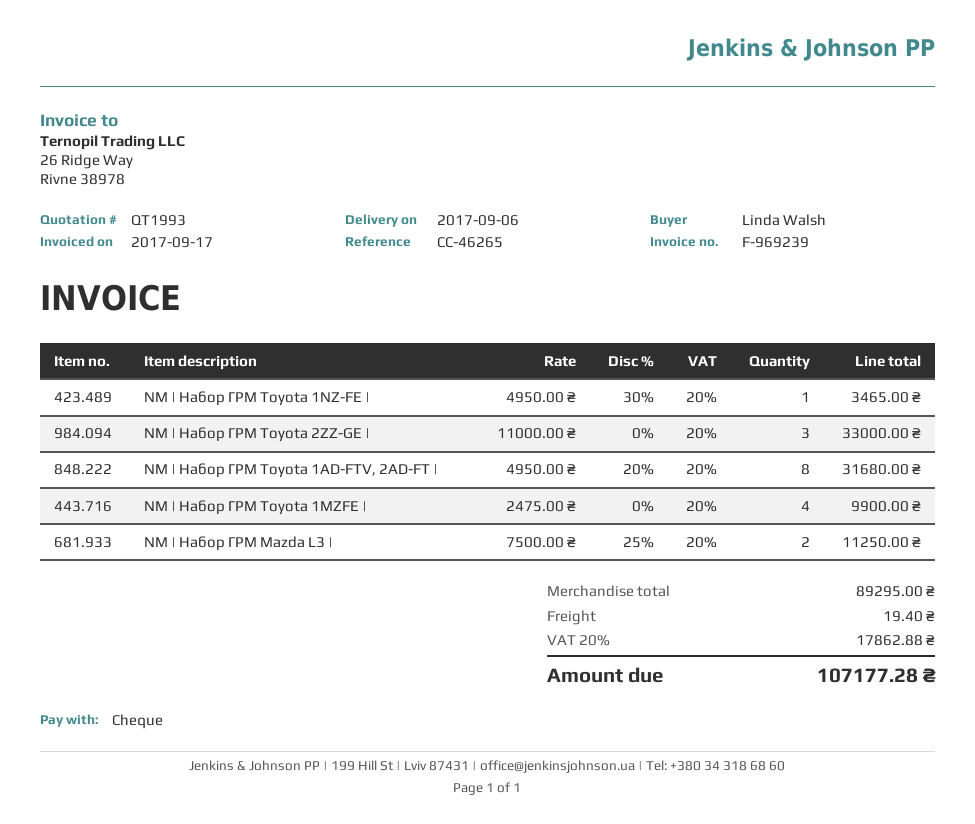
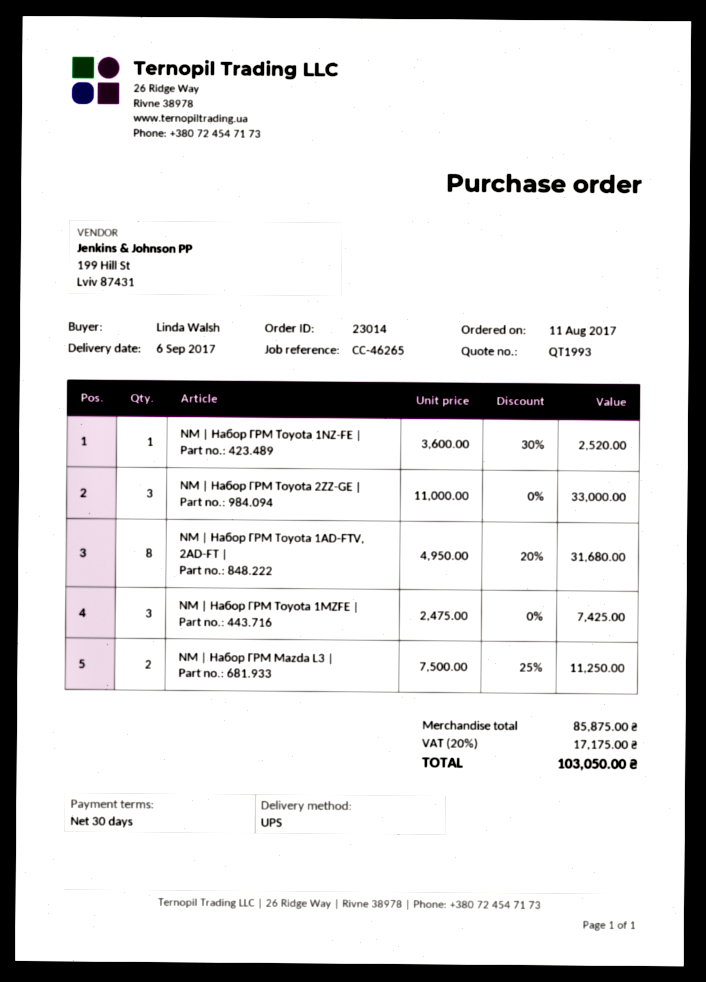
NM | Набор ГРМ Toyota 1NZ-FE |: 1 x 4950.00 - 30% = 3465.00 -> 1 x 3600.00 - 30% = 2520.00
NM | Набор ГРМ Toyota 1MZFE |: 4 x 2475.00 = 9900.00 -> 3 x 2475.00 = 7425.00
subtotal: 89295.00 -> 85875.00
shipping: 19.40 -> none
tax: 20% = 17862.88 -> 20% = 17175.00
total: 107177.28 -> 103050.00

